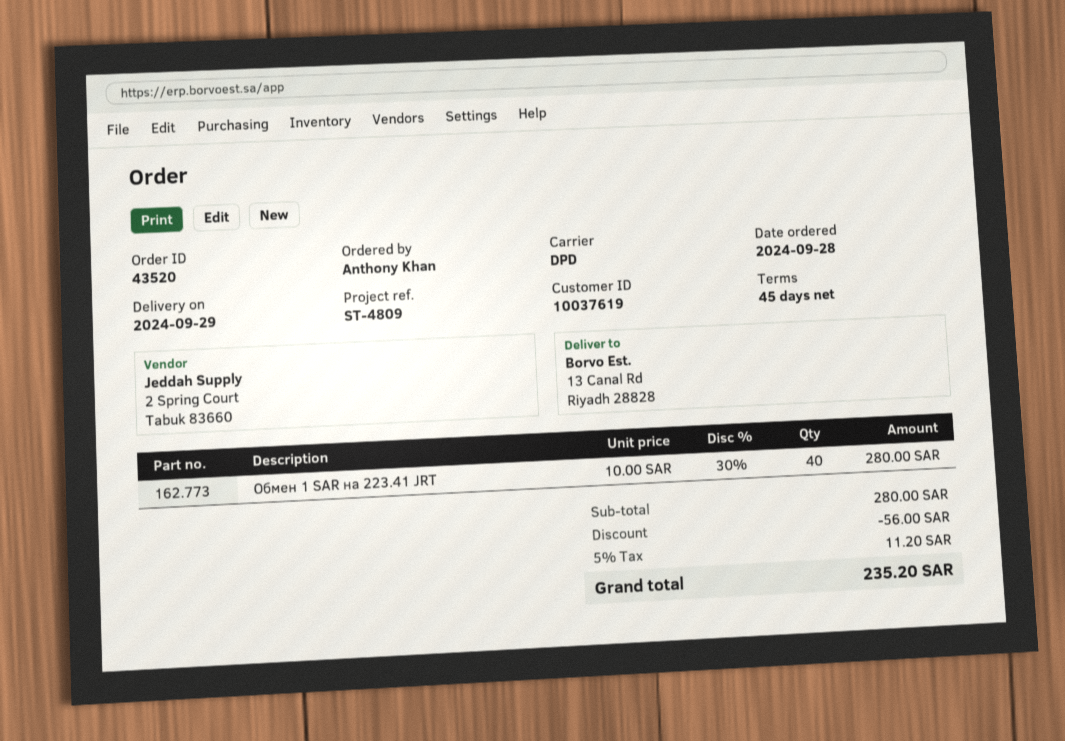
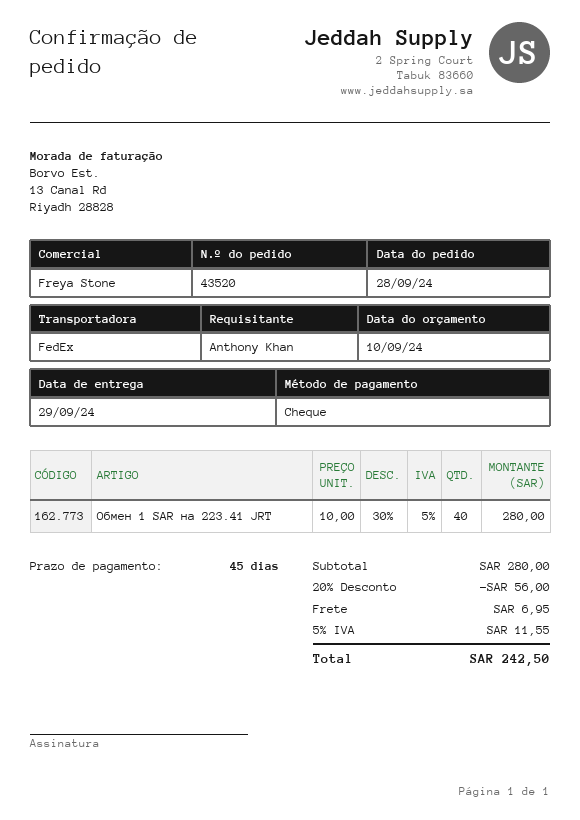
shipping method: DPD -> FedEx
shipping: none -> 6.95
tax: 5% = 11.20 -> 5% = 11.55
total: 235.20 -> 242.50

